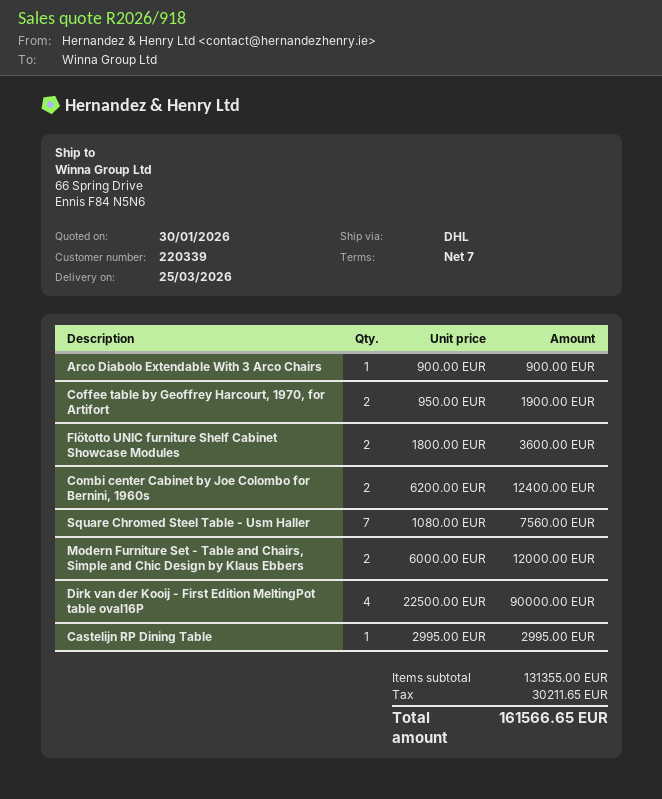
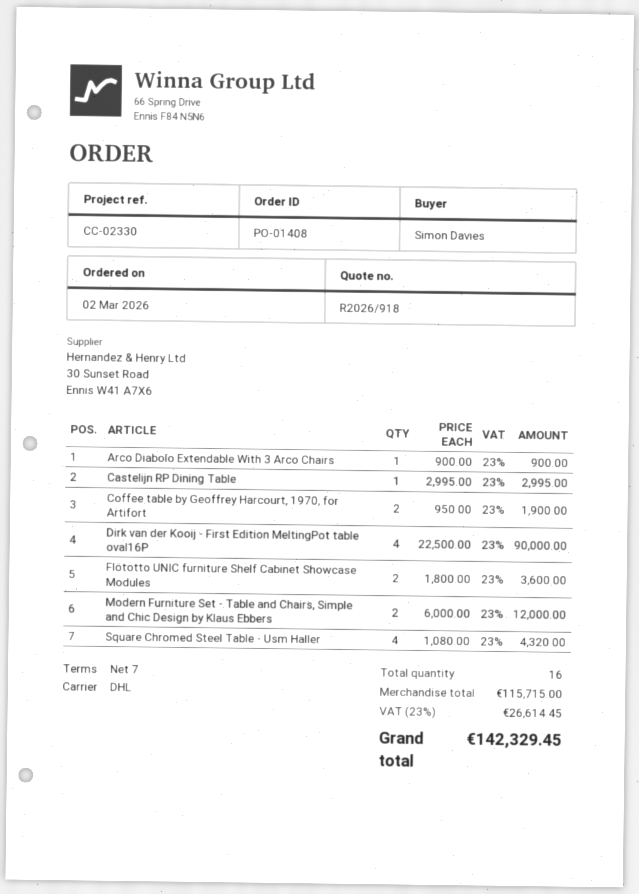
Combi center Cabinet by Joe Colombo for Bernini, 1960s: 2 x 6200.00 = 12400.00 -> none
Square Chromed Steel Table - Usm Haller: 7 x 1080.00 = 7560.00 -> 4 x 1080.00 = 4320.00
subtotal: 131355.00 -> 115715.00
tax: 30211.65 -> 26614.45
total: 161566.65 -> 142329.45

